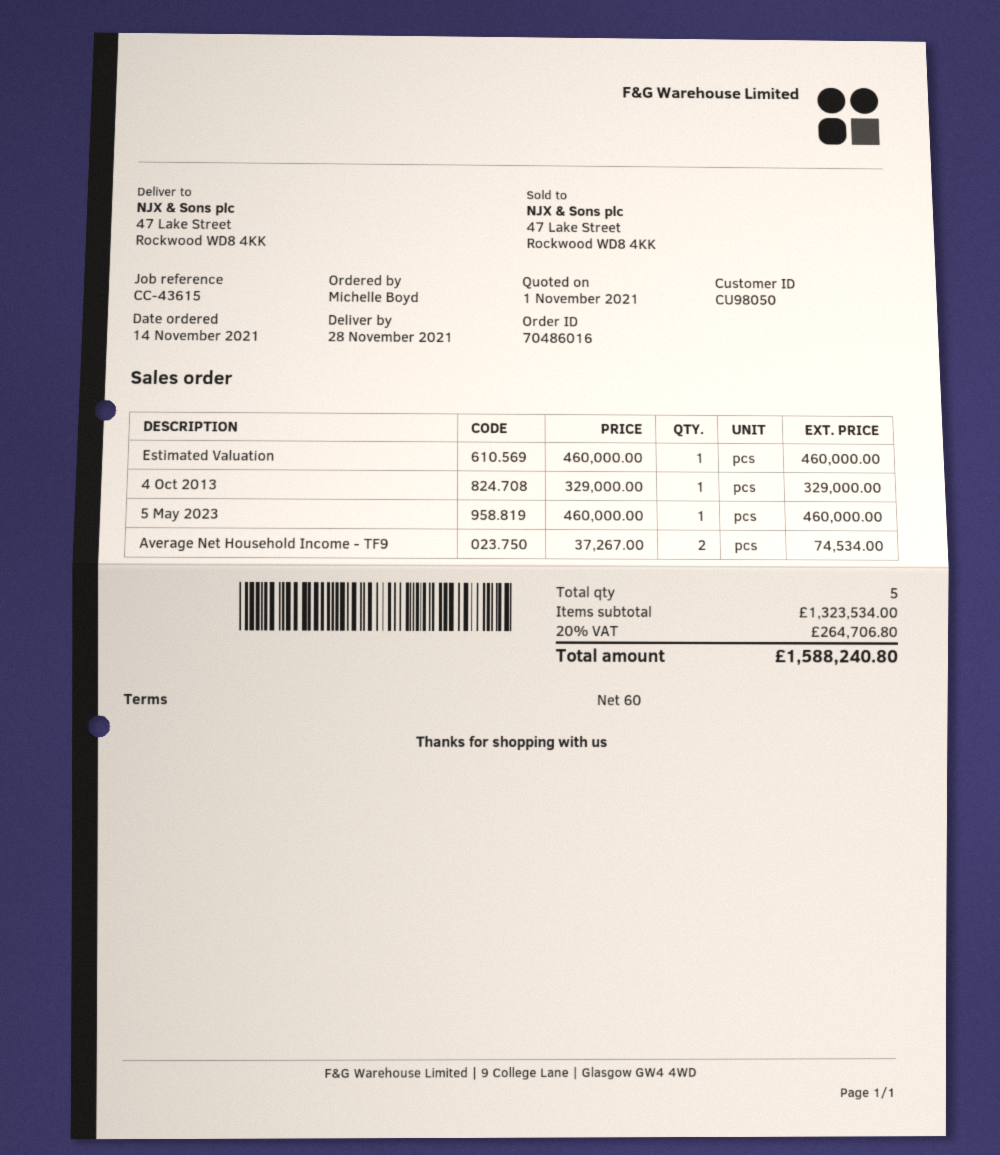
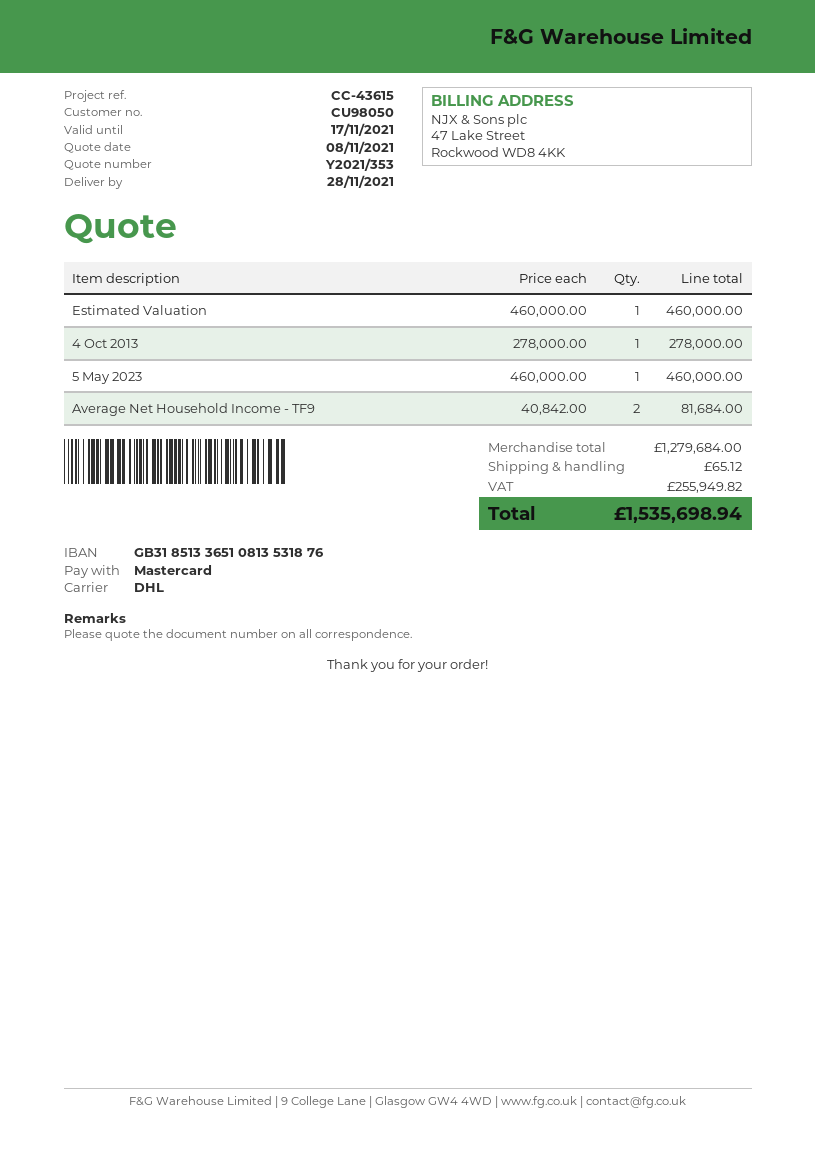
quote date: 2021-11-01 -> 2021-11-08
4 Oct 2013: 1 x 329000.00 = 329000.00 -> 1 x 278000.00 = 278000.00
Average Net Household Income - TF9: 2 x 37267.00 = 74534.00 -> 2 x 40842.00 = 81684.00
subtotal: 1323534.00 -> 1279684.00
shipping: none -> 65.12
tax: 264706.80 -> 255949.82
total: 1588240.80 -> 1535698.94

